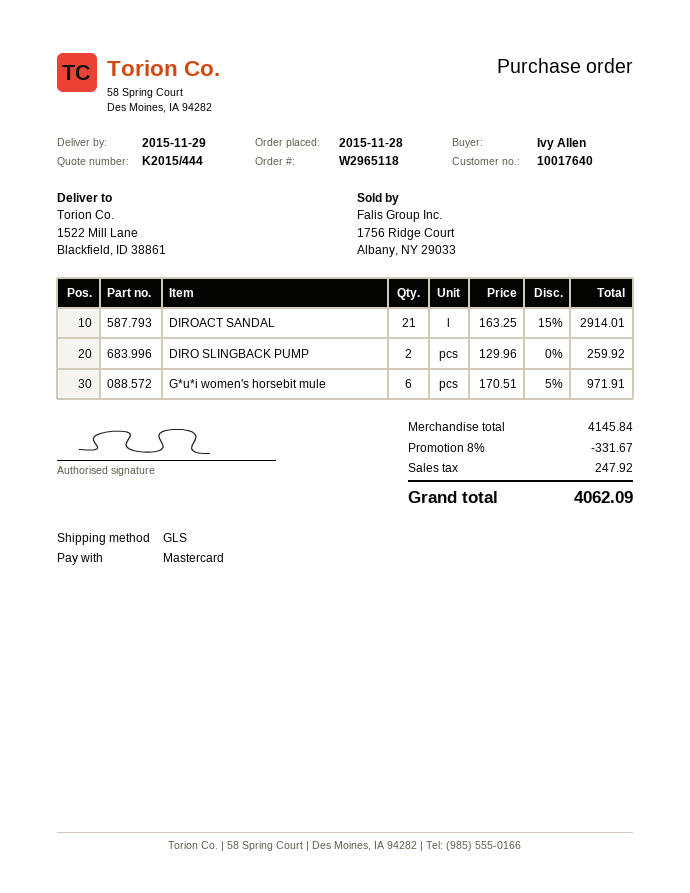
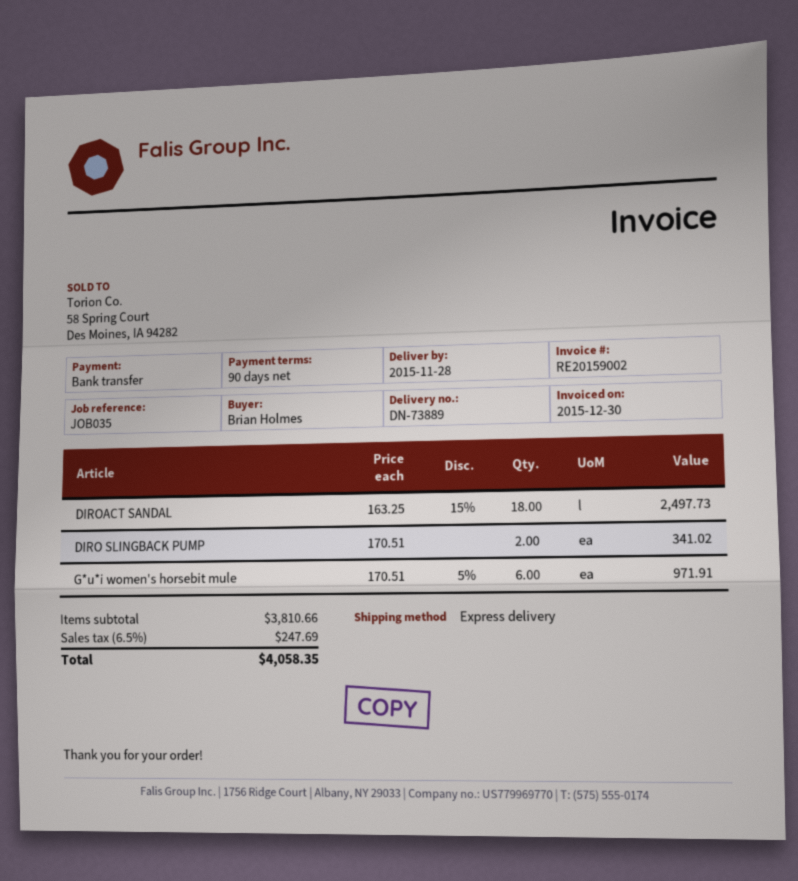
delivery date: 2015-11-29 -> 2015-11-28
ordered by: Ivy Allen -> Brian Holmes
payment method: Mastercard -> bank transfer
shipping method: GLS -> express
DIROACT SANDAL: 21 x 163.25 - 15% = 2914.01 -> 18 x 163.25 - 15% = 2497.73
DIRO SLINGBACK PUMP: 2 x 129.96 = 259.92 -> 2 x 170.51 = 341.02
subtotal: 4145.84 -> 3810.66
discount: 8% = 331.67 -> none
tax: 247.92 -> 247.69
total: 4062.09 -> 4058.35

